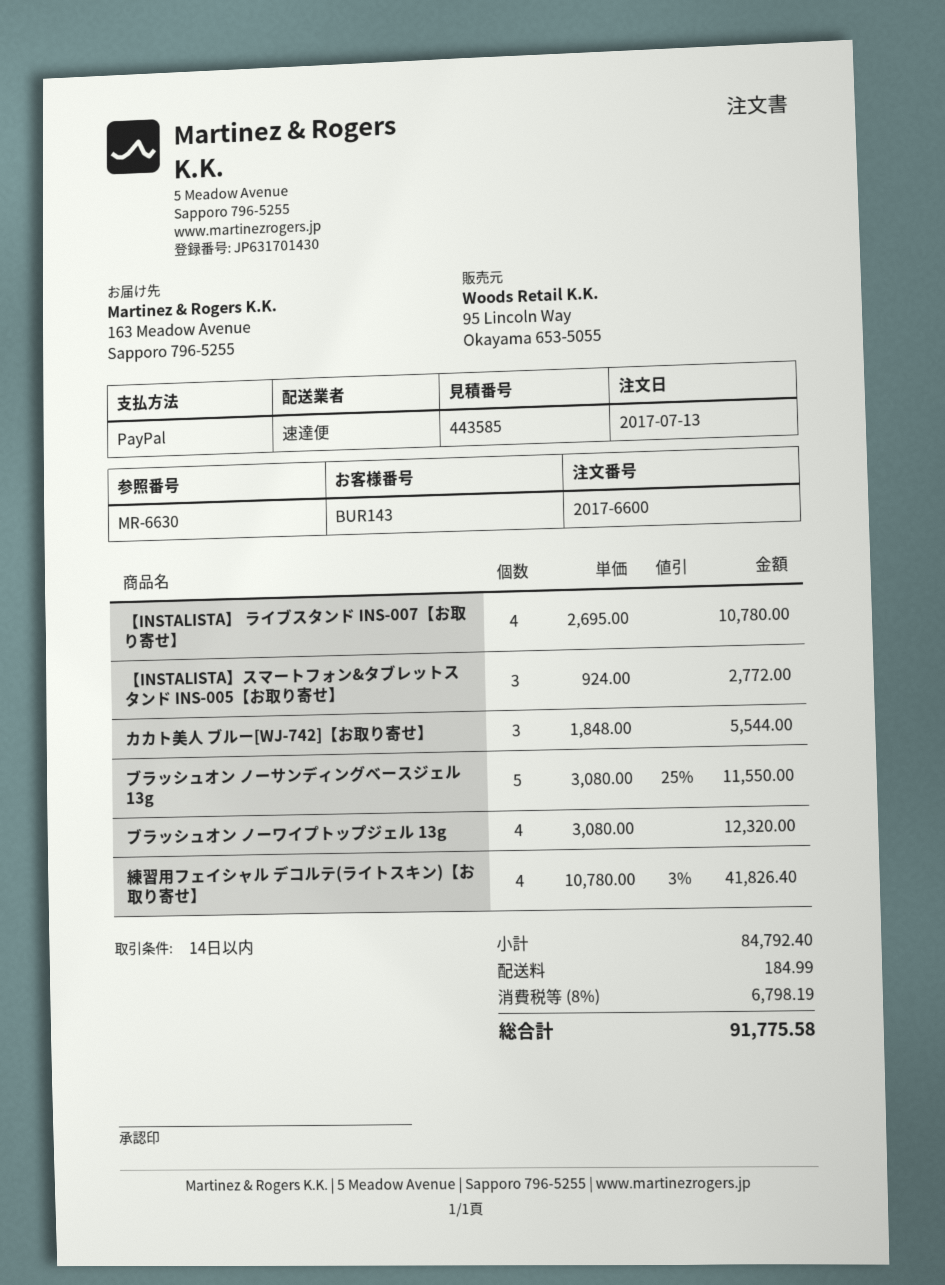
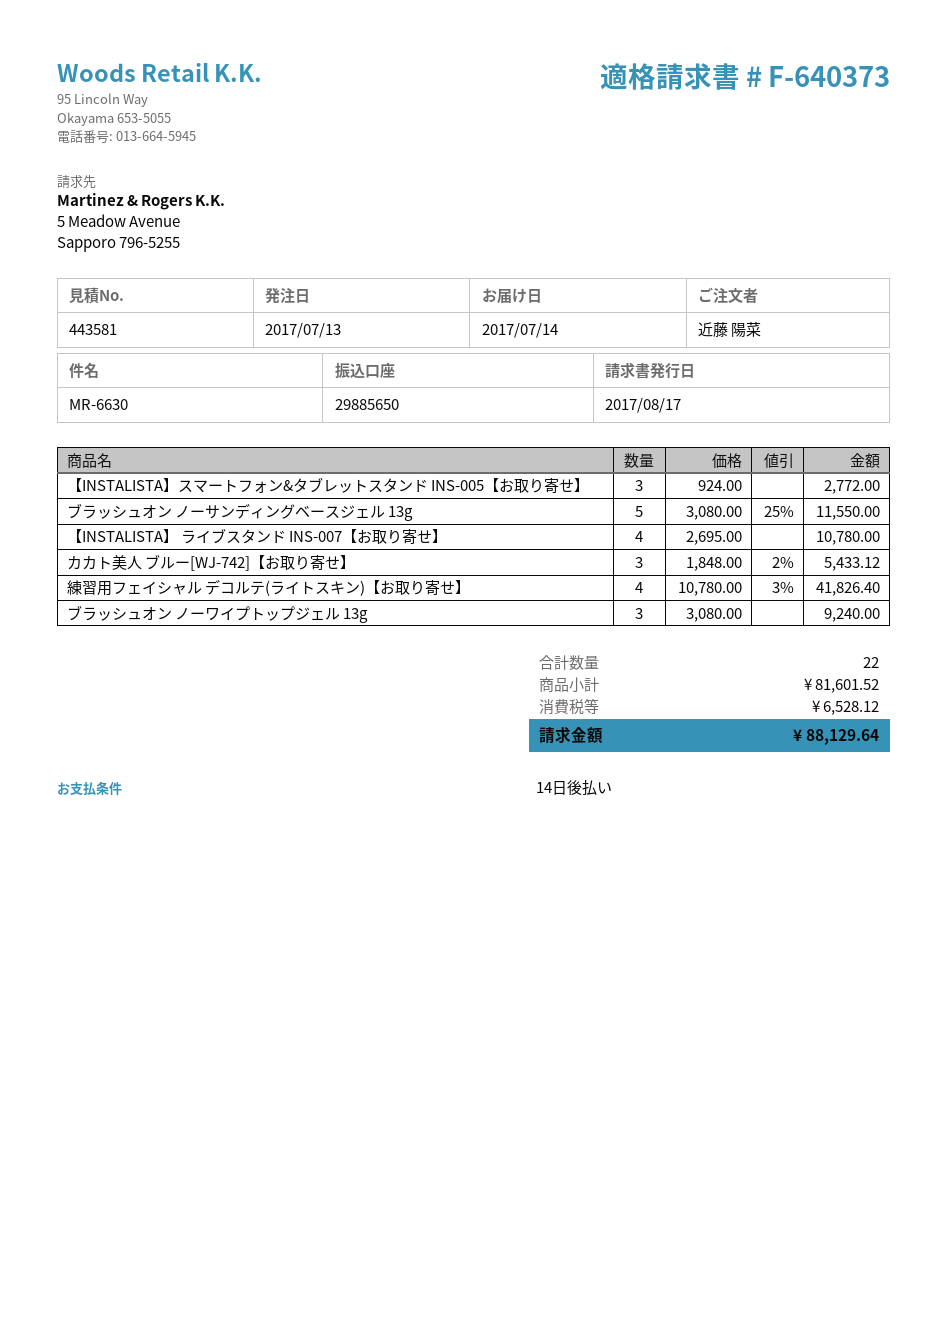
quote number: 443585 -> 443581
カカト美人 ブルー[WJ-742]【お取り寄せ】: 3 x 1848.00 = 5544.00 -> 3 x 1848.00 - 2% = 5433.12
ブラッシュオン ノーワイプトップジェル 13g: 4 x 3080.00 = 12320.00 -> 3 x 3080.00 = 9240.00
subtotal: 84792.40 -> 81601.52
shipping: 184.99 -> none
tax: 6798.19 -> 6528.12
total: 91775.58 -> 88129.64

